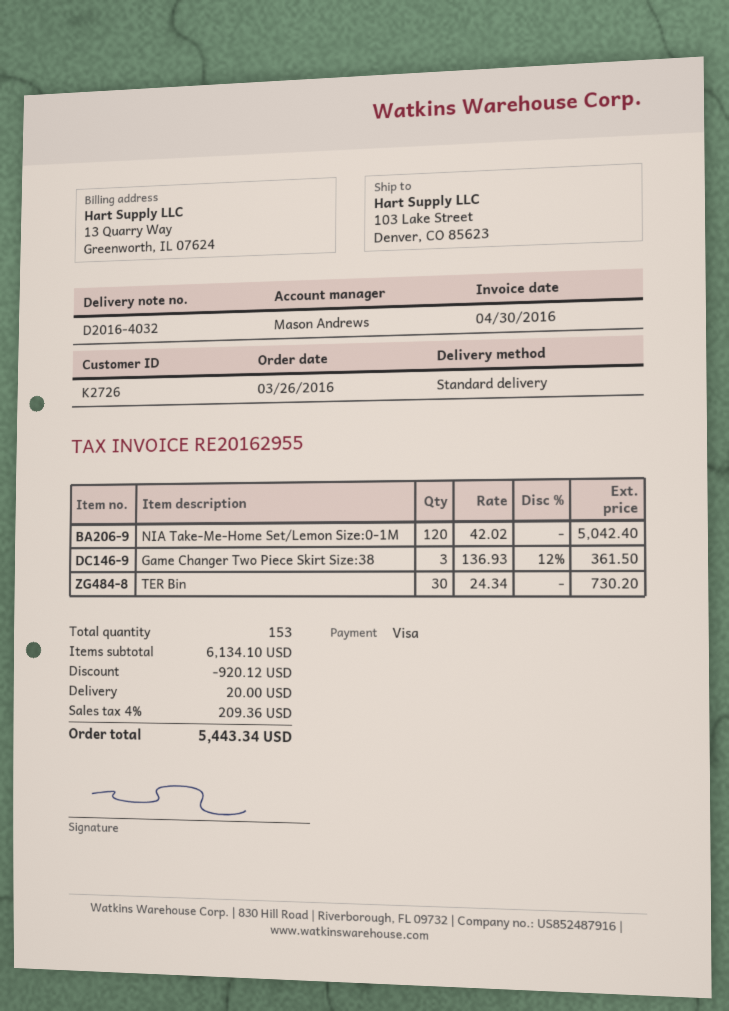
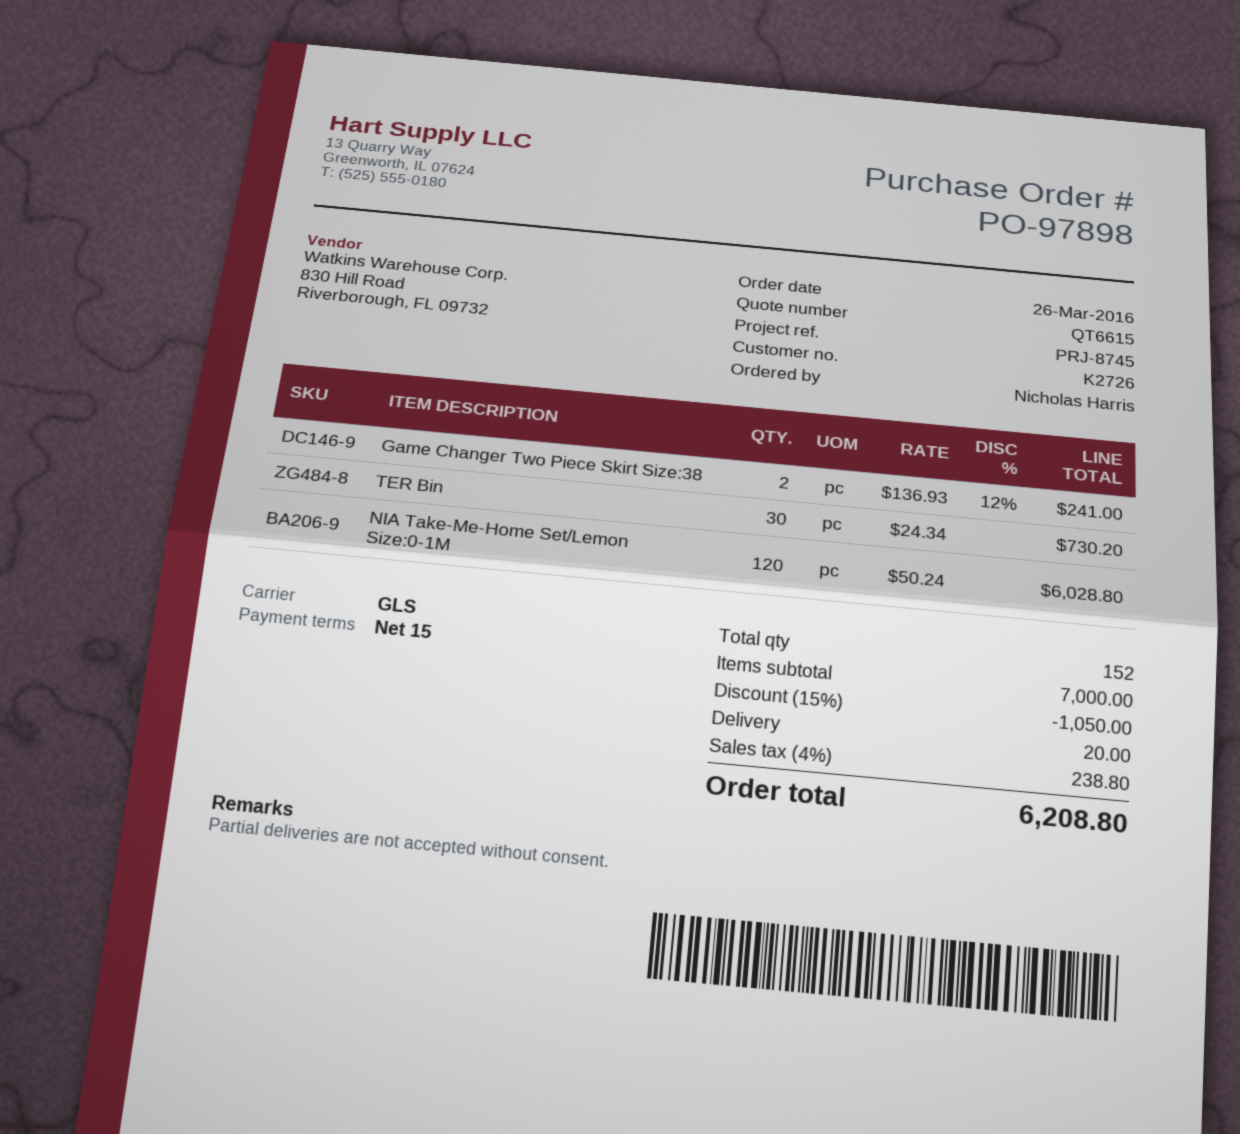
shipping method: standard -> GLS
NIA Take-Me-Home Set/Lemon Size:0-1M: 120 x 42.02 = 5042.40 -> 120 x 50.24 = 6028.80
Game Changer Two Piece Skirt Size:38: 3 x 136.93 - 12% = 361.50 -> 2 x 136.93 - 12% = 241.00
total quantity: 153 -> 152
subtotal: 6134.10 -> 7000.00
discount: 920.12 -> 1050.00
tax: 4% = 209.36 -> 4% = 238.80
total: 5443.34 -> 6208.80

